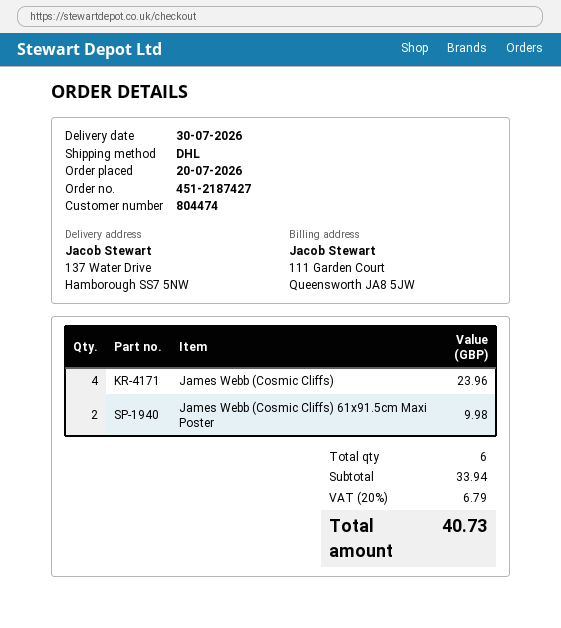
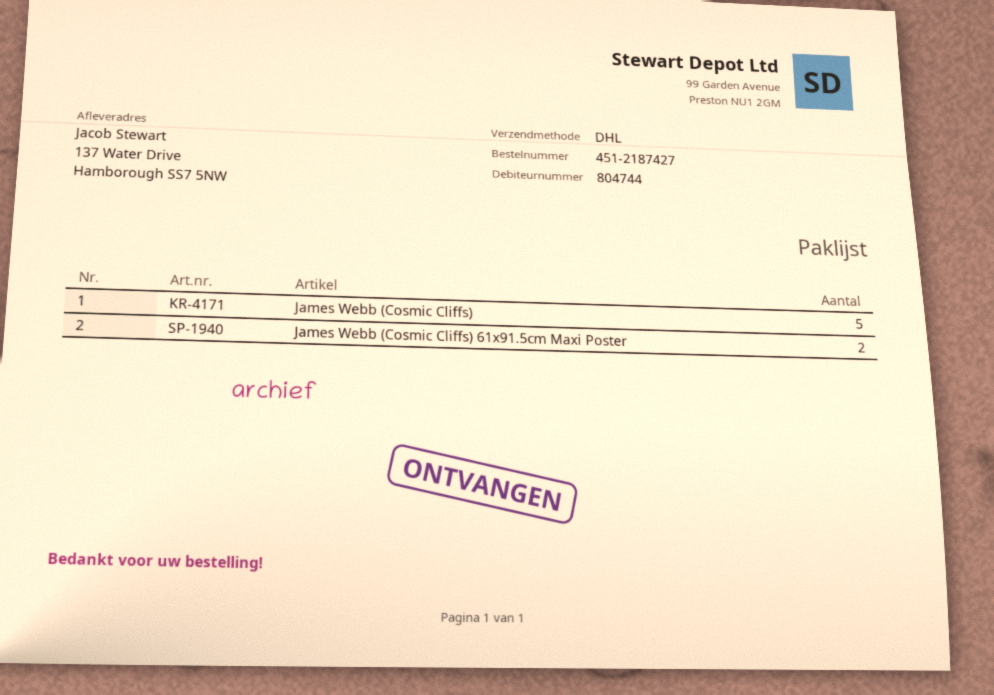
customer number: 804474 -> 804744
James Webb (Cosmic Cliffs): 4 -> 5

